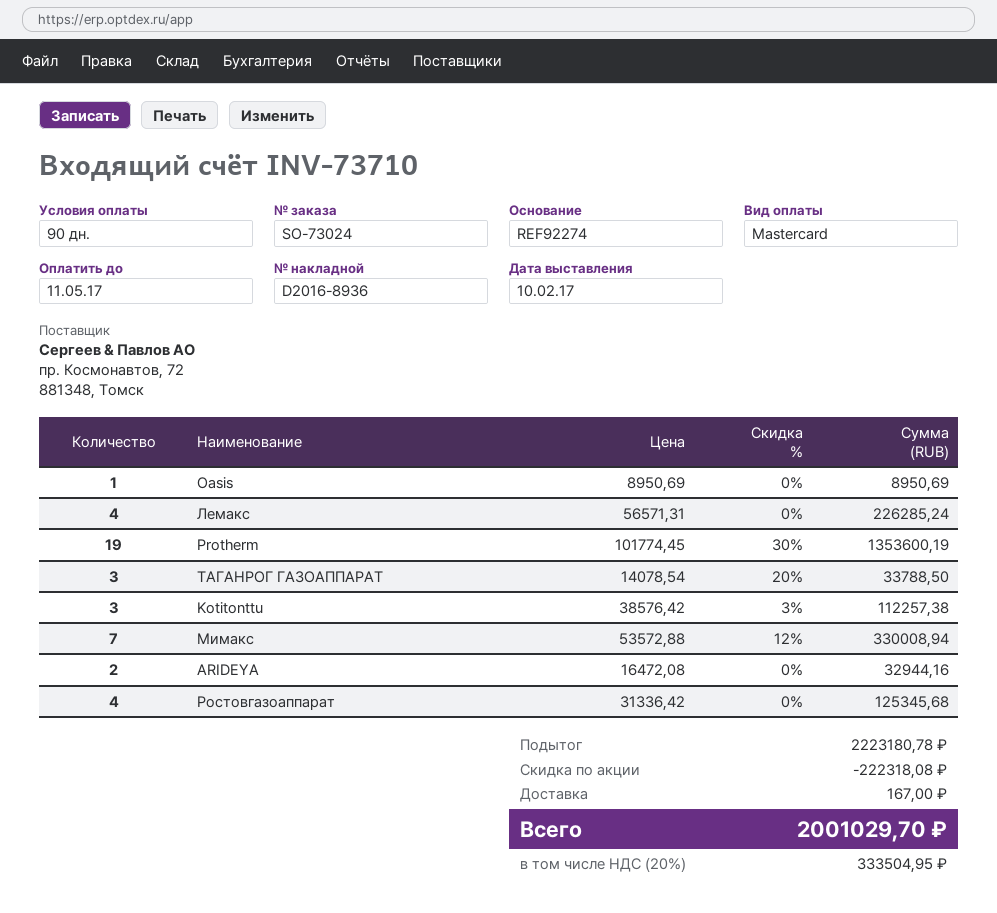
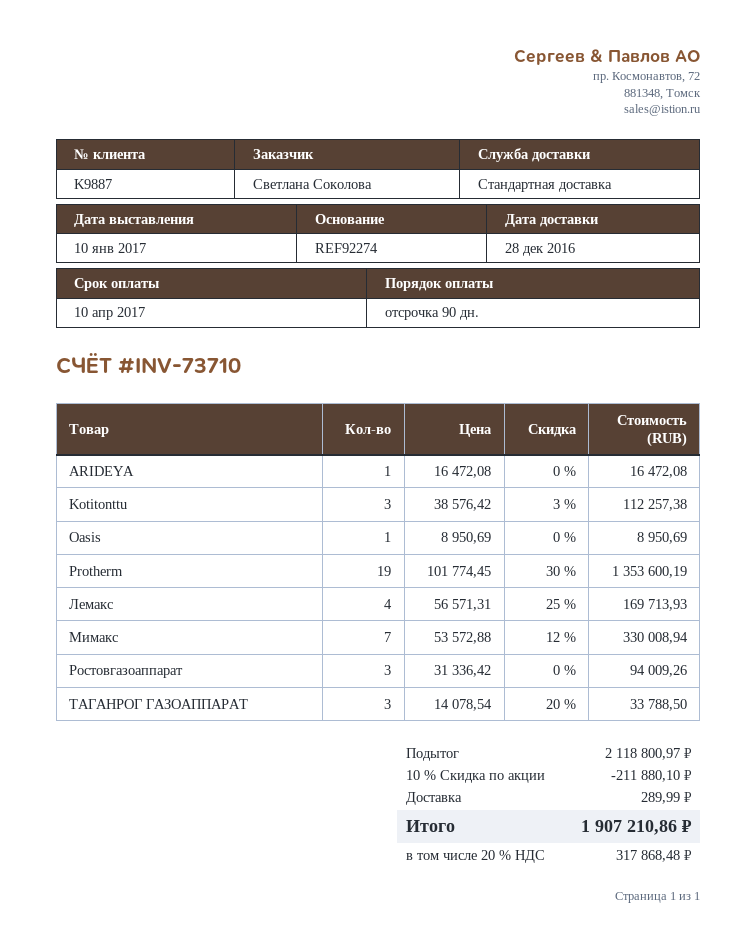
invoice date: 2017-02-10 -> 2017-01-10
due date: 2017-05-11 -> 2017-04-10
Лемакс: 4 x 56571.31 = 226285.24 -> 4 x 56571.31 - 25% = 169713.93
ARIDEYA: 2 x 16472.08 = 32944.16 -> 1 x 16472.08 = 16472.08
Ростовгазоаппарат: 4 x 31336.42 = 125345.68 -> 3 x 31336.42 = 94009.26
subtotal: 2223180.78 -> 2118800.97
discount: 222318.08 -> 211880.10
shipping: 167.00 -> 289.99
tax: 20% = 333504.95 -> 20% = 317868.48
total: 2001029.70 -> 1907210.86

